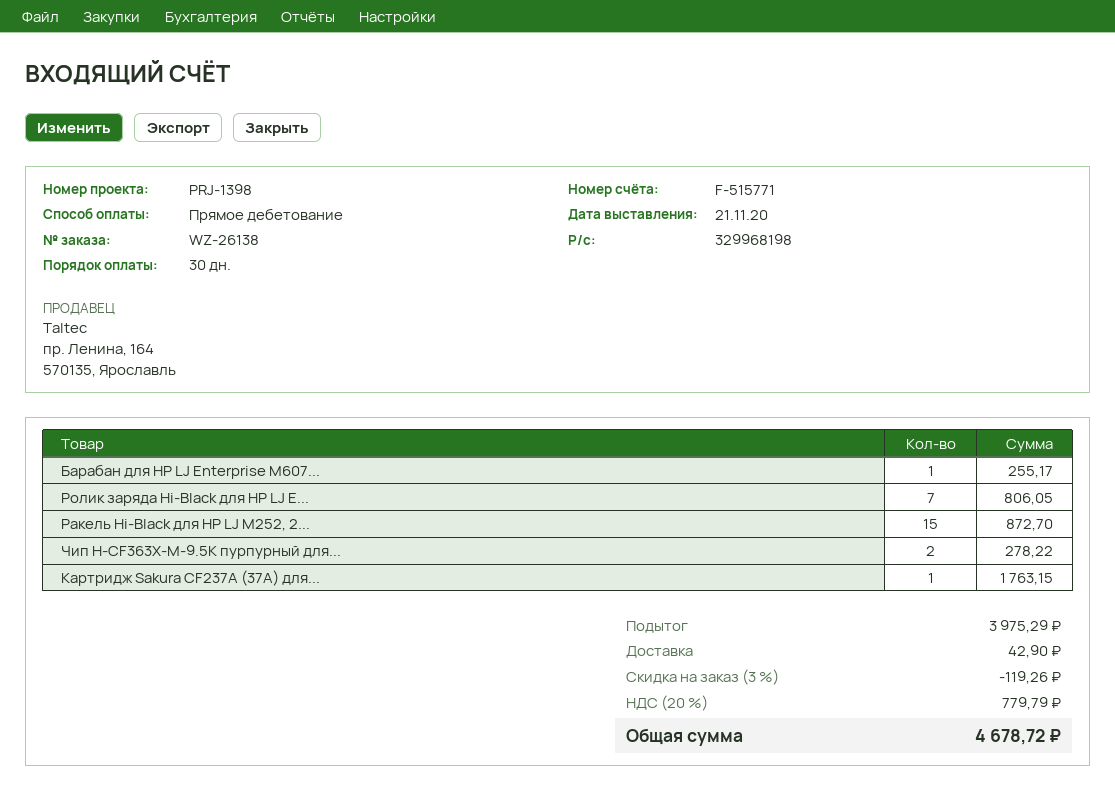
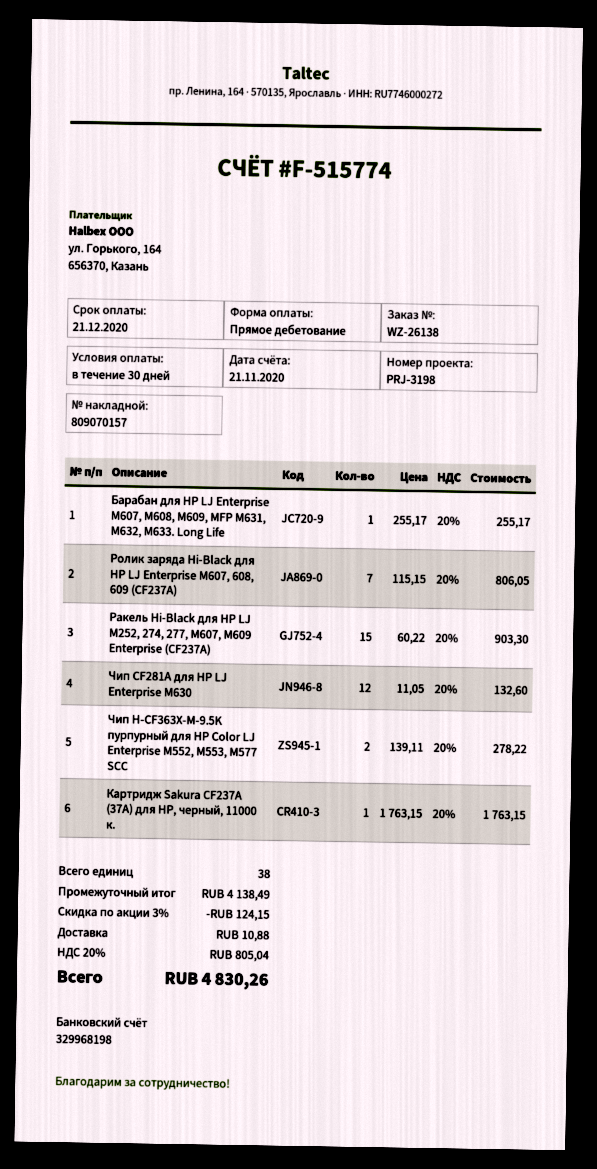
invoice number: F-515771 -> F-515774
reference: PRJ-1398 -> PRJ-3198
Ракель Hi-Black для HP LJ M252, 2...: 15 for 872.70 -> 15 for 903.30
Чип CF281A для HP LJ Enterprise M630: none -> 12 for 132.60
subtotal: 3975.29 -> 4138.49
discount: 3% = 119.26 -> 3% = 124.15
shipping: 42.90 -> 10.88
tax: 20% = 779.79 -> 20% = 805.04
total: 4678.72 -> 4830.26

